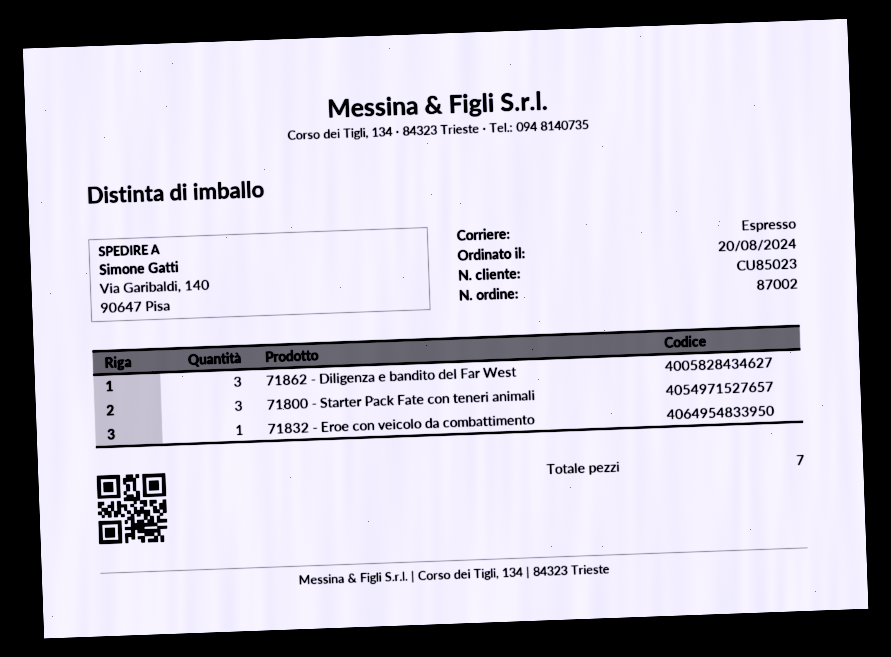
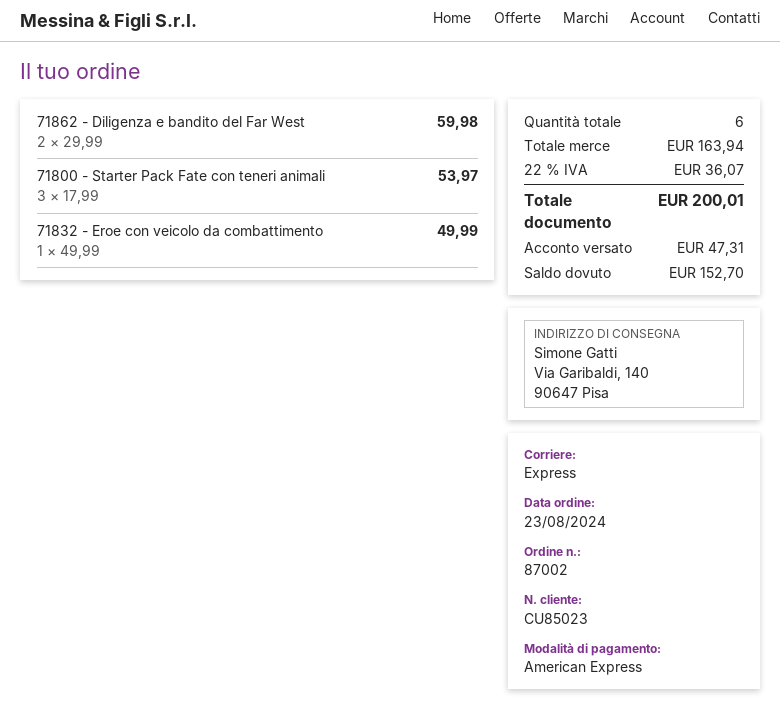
order date: 2024-08-20 -> 2024-08-23
71862 - Diligenza e bandito del Far West: 3 -> 2
total quantity: 7 -> 6

